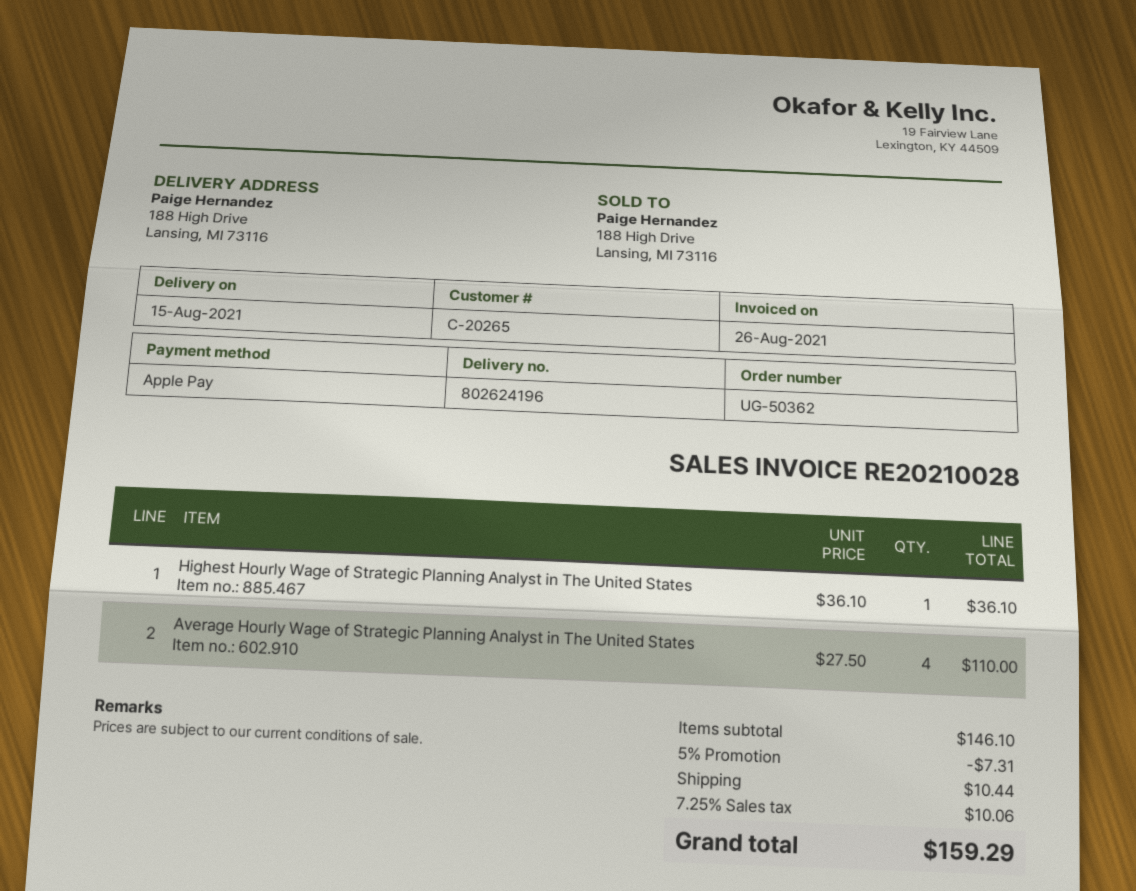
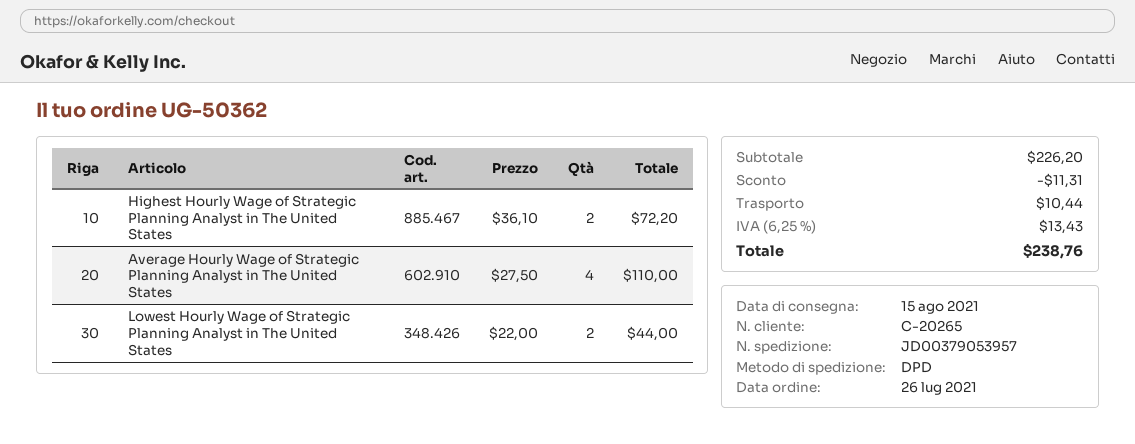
Highest Hourly Wage of Strategic Planning Analyst in The United States: 1 x 36.10 = 36.10 -> 2 x 36.10 = 72.20
Lowest Hourly Wage of Strategic Planning Analyst in The United States: none -> 2 x 22.00 = 44.00
subtotal: 146.10 -> 226.20
discount: 7.31 -> 11.31
tax: 7.25% = 10.06 -> 6.25% = 13.43
total: 159.29 -> 238.76

